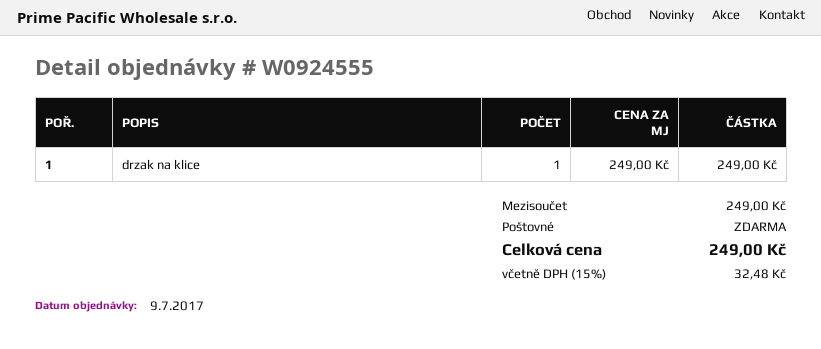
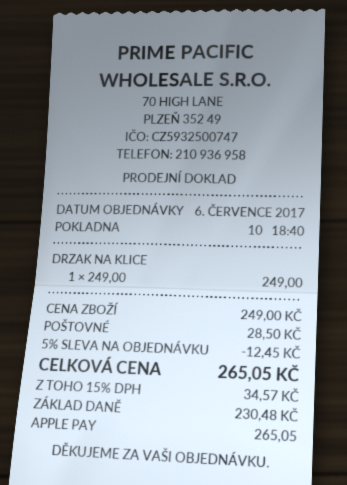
order date: 2017-07-09 -> 2017-07-06
discount: none -> 5% = 12.45
shipping: 0.00 -> 28.50
tax: 15% = 32.48 -> 15% = 34.57
total: 249.00 -> 265.05

